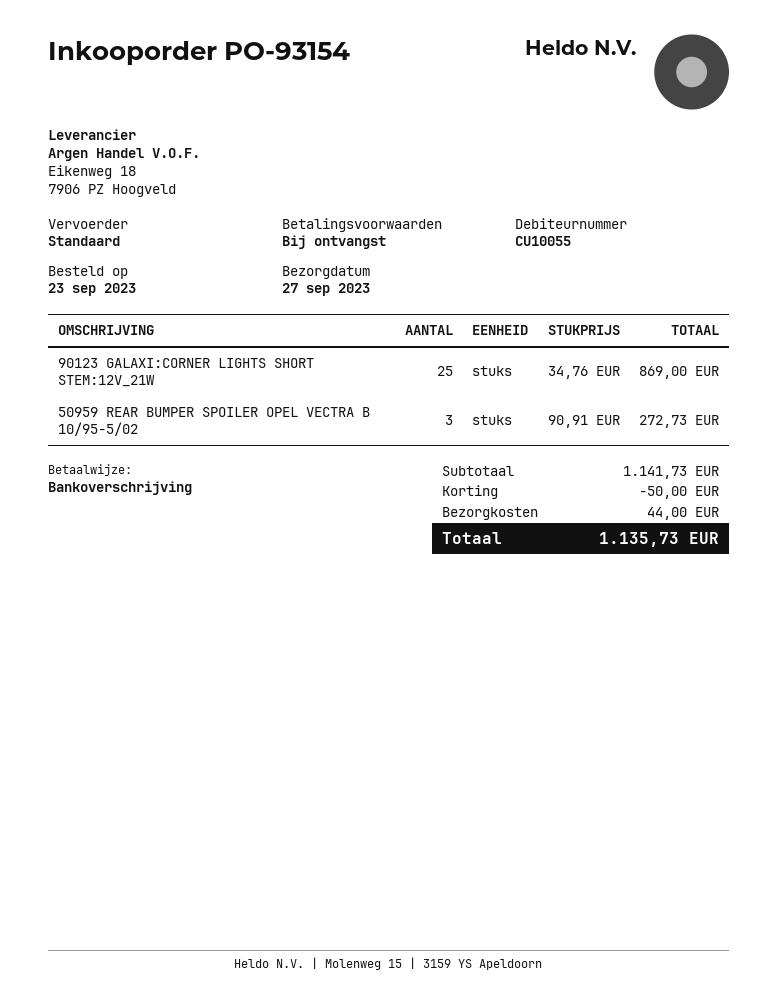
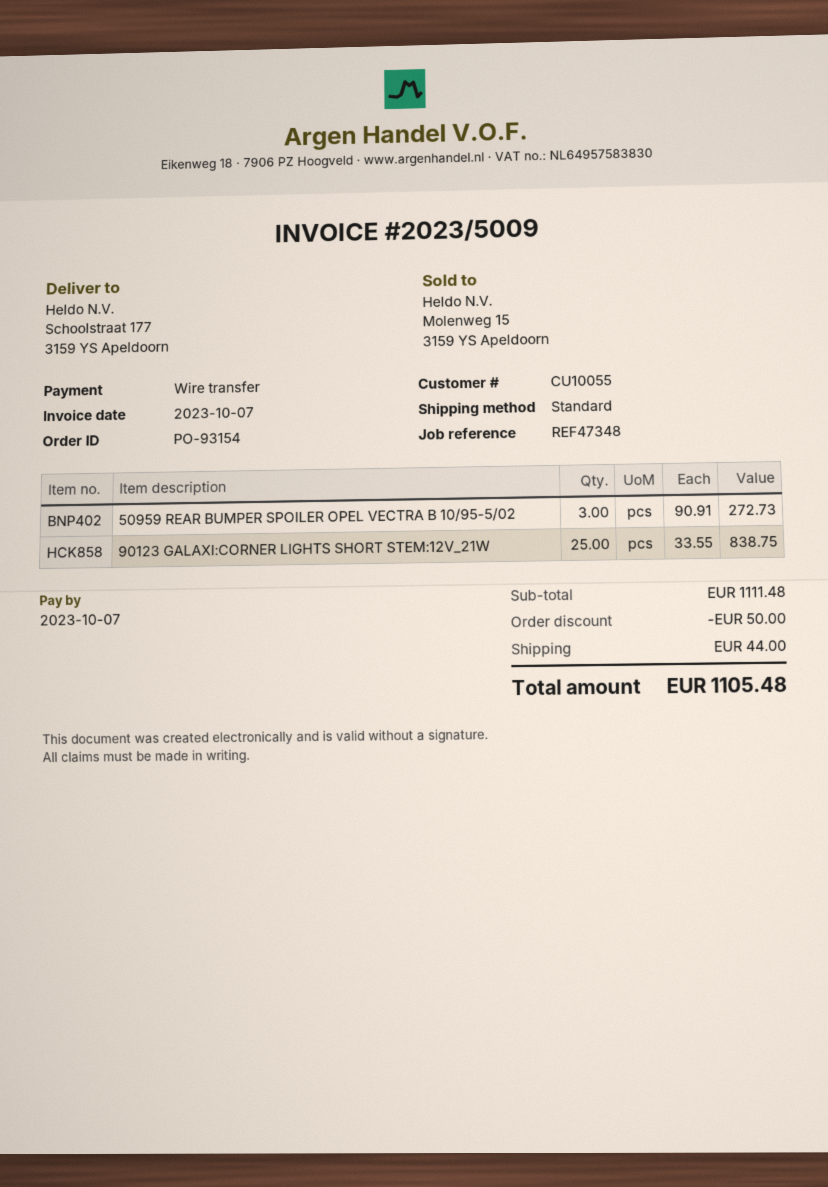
90123 GALAXI:CORNER LIGHTS SHORT STEM:12V_21W: 25 x 34.76 = 869.00 -> 25 x 33.55 = 838.75
subtotal: 1141.73 -> 1111.48
total: 1135.73 -> 1105.48

